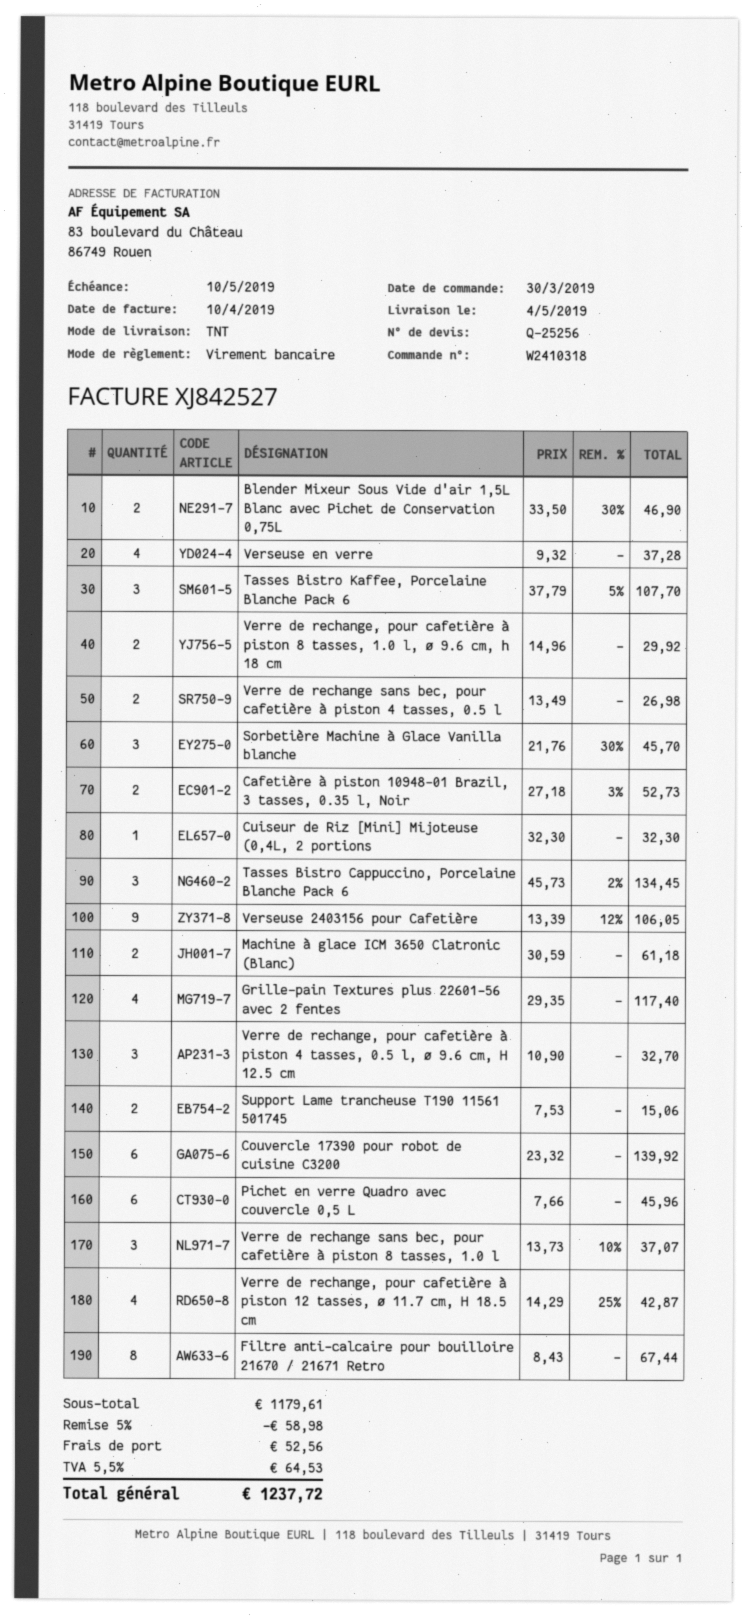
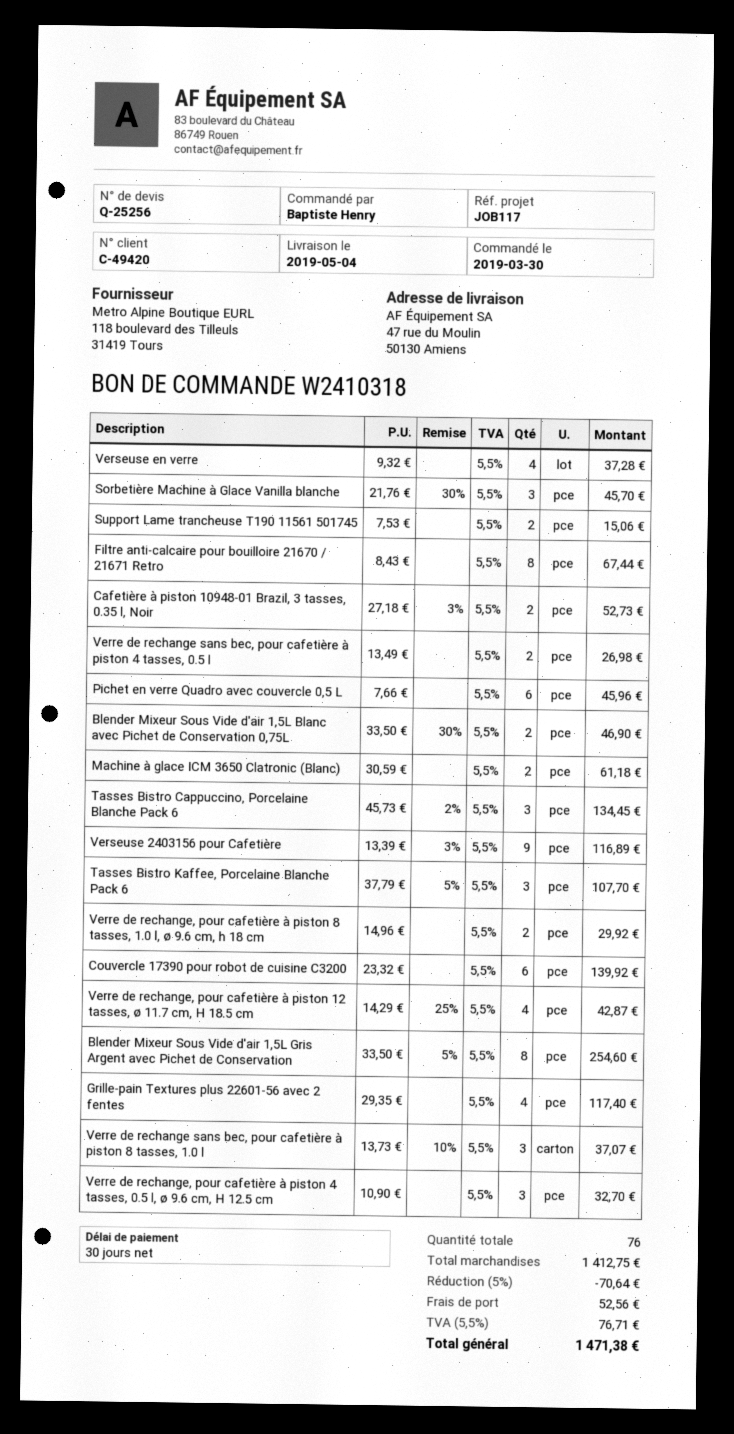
Cuiseur de Riz [Mini] Mijoteuse (0,4L, 2 portions: 1 x 32.30 = 32.30 -> none
Verseuse 2403156 pour Cafetière: 9 x 13.39 - 12% = 106.05 -> 9 x 13.39 - 3% = 116.89
Blender Mixeur Sous Vide d'air 1,5L Gris Argent avec Pichet de Conservation: none -> 8 x 33.50 - 5% = 254.60
subtotal: 1179.61 -> 1412.75
discount: 5% = 58.98 -> 5% = 70.64
tax: 5.5% = 64.53 -> 5.5% = 76.71
total: 1237.72 -> 1471.38

